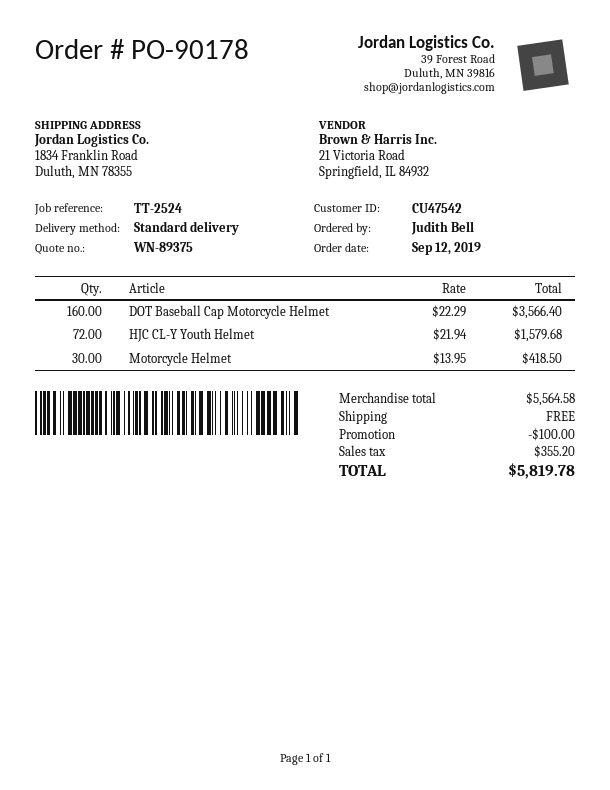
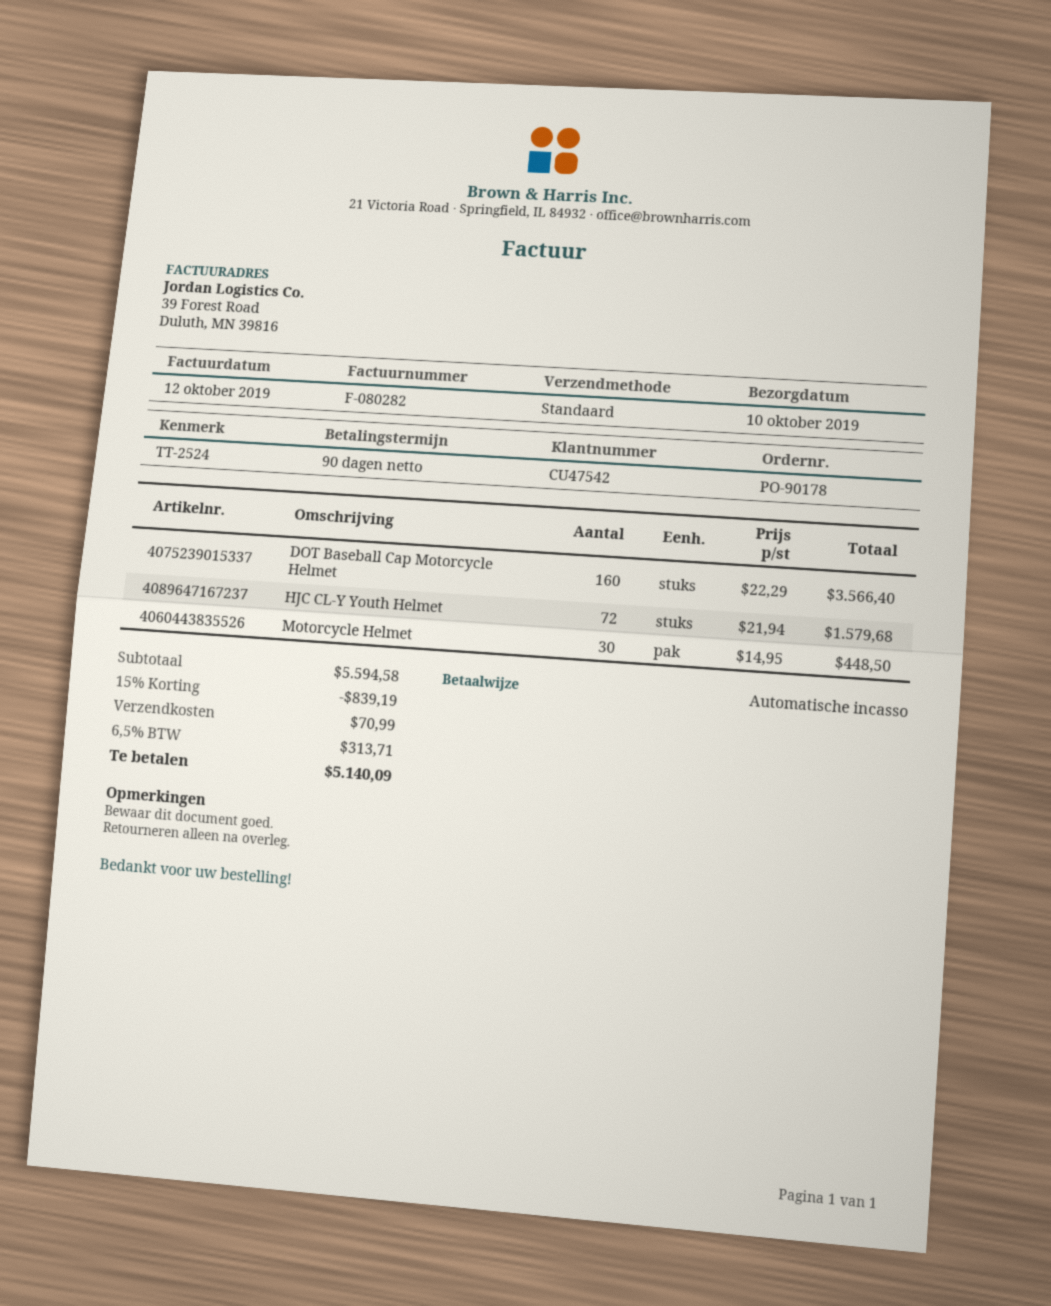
Motorcycle Helmet: 30 x 13.95 = 418.50 -> 30 x 14.95 = 448.50
subtotal: 5564.58 -> 5594.58
discount: 100.00 -> 839.19
shipping: 0.00 -> 70.99
tax: 355.20 -> 313.71
total: 5819.78 -> 5140.09

